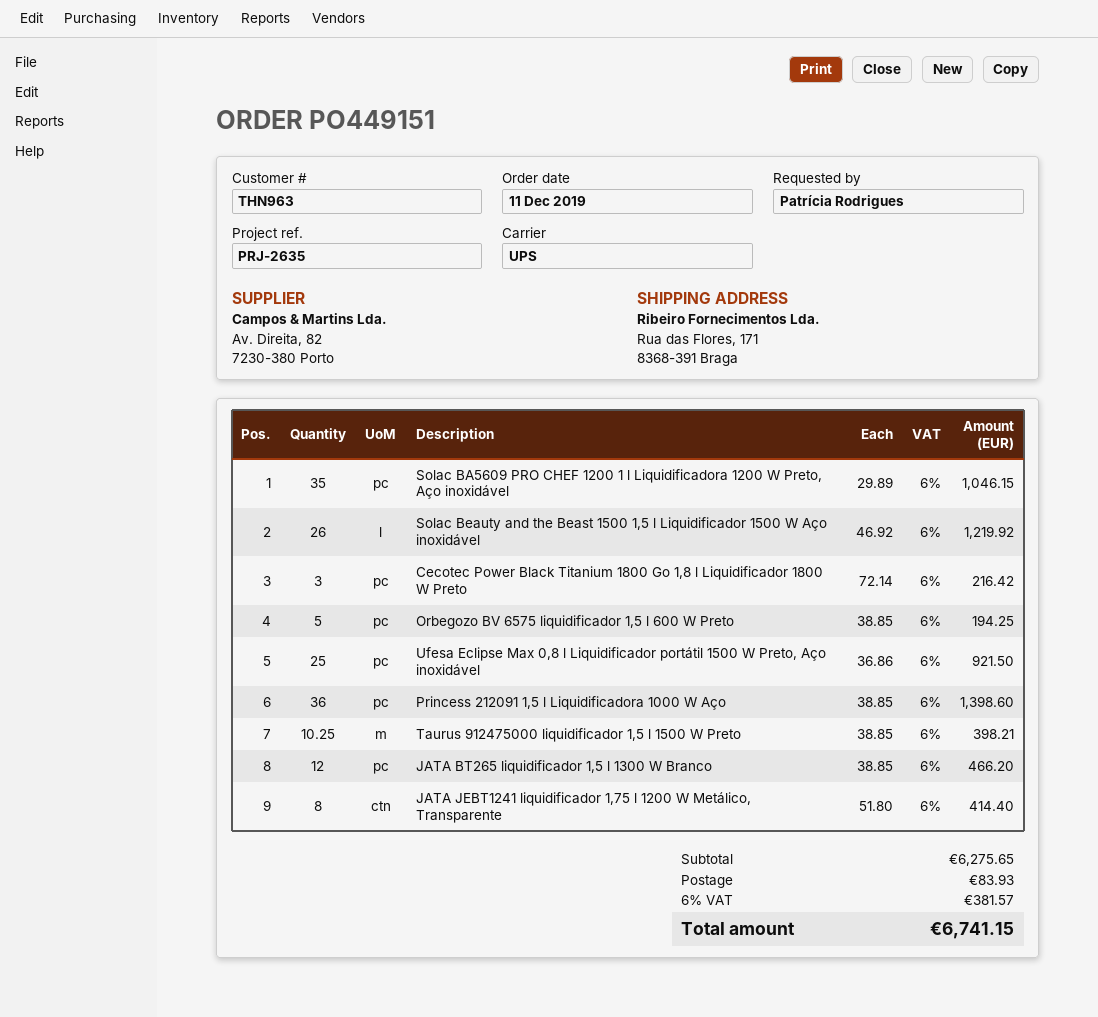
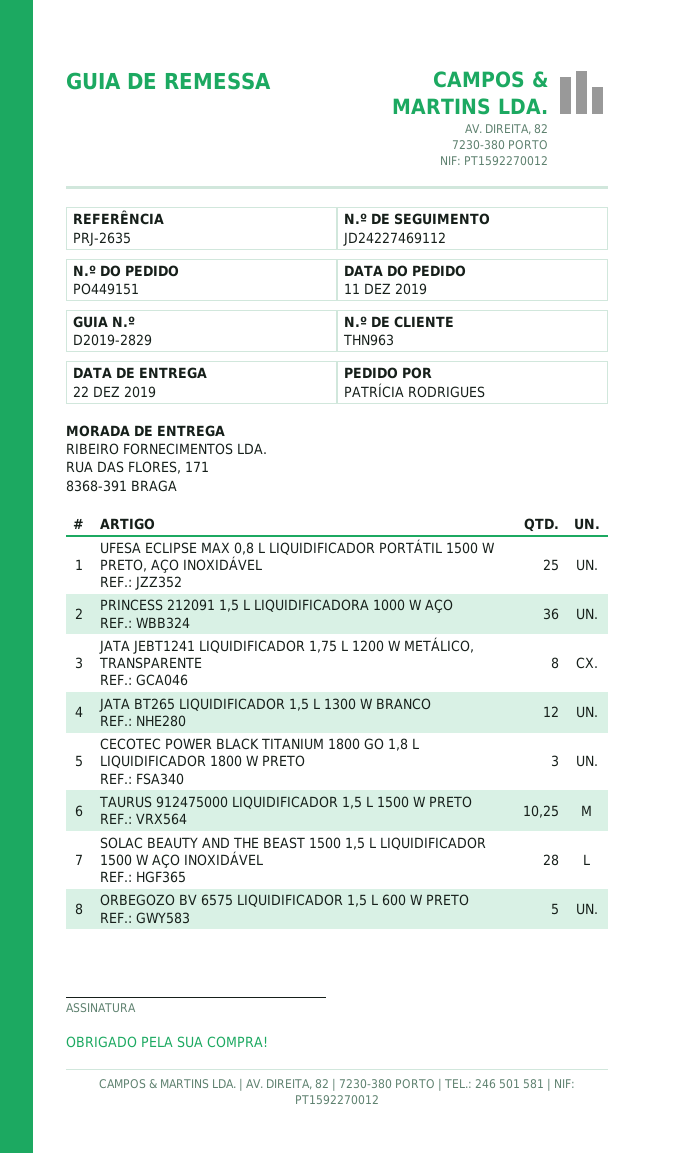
Solac BA5609 PRO CHEF 1200 1 l Liquidificadora 1200 W Preto, Aço inoxidável: 35 -> none
Solac Beauty and the Beast 1500 1,5 l Liquidificador 1500 W Aço inoxidável: 26 -> 28

